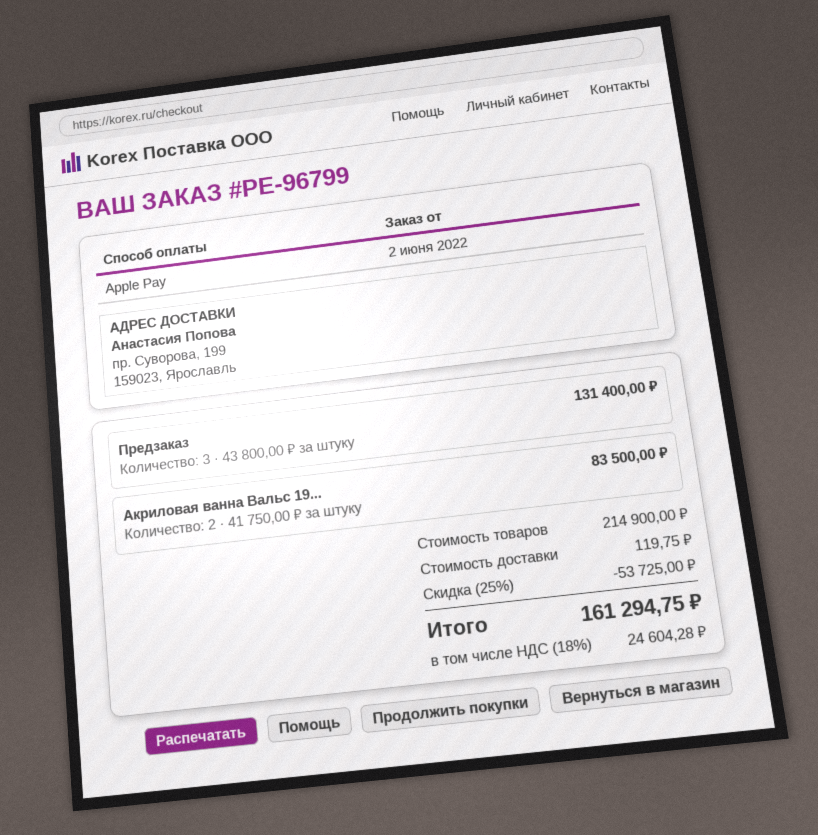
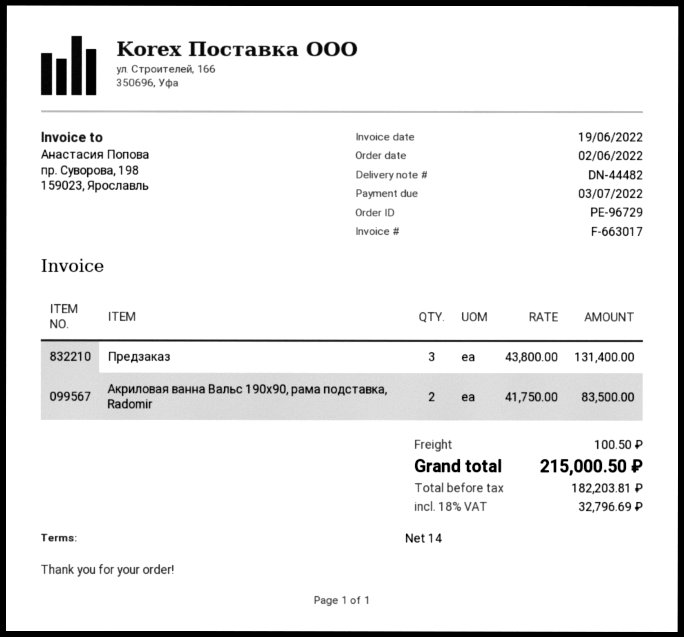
order number: PE-96799 -> PE-96729
discount: 25% = 53725.00 -> none
shipping: 119.75 -> 100.50
tax: 18% = 24604.28 -> 18% = 32796.69
total: 161294.75 -> 215000.50

